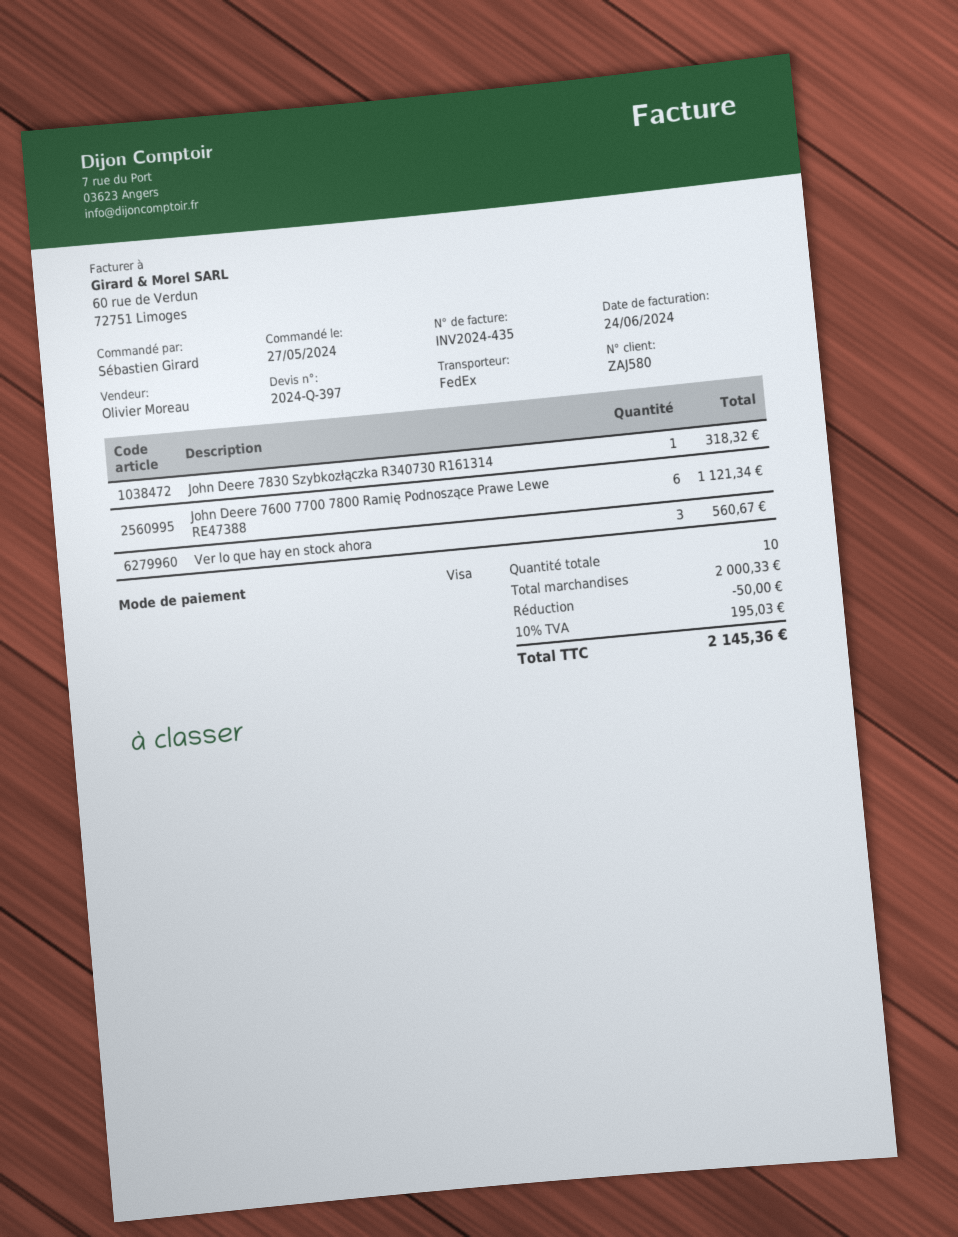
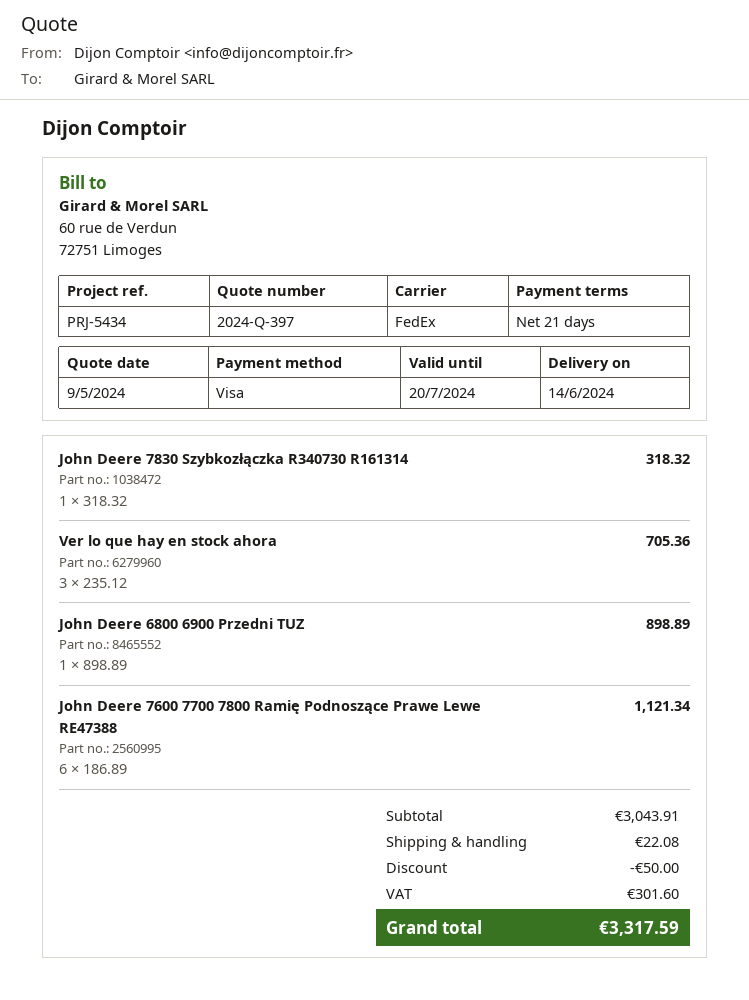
Ver lo que hay en stock ahora: 3 for 560.67 -> 3 for 705.36
John Deere 6800 6900 Przedni TUZ: none -> 1 for 898.89
subtotal: 2000.33 -> 3043.91
shipping: none -> 22.08
tax: 195.03 -> 301.60
total: 2145.36 -> 3317.59

